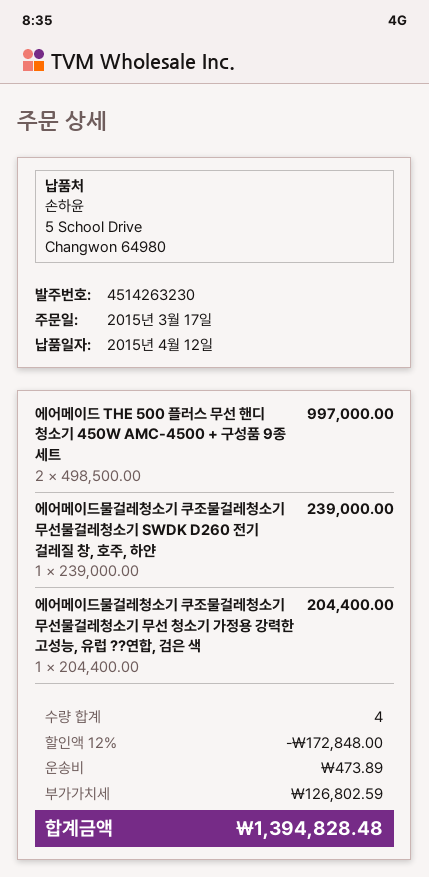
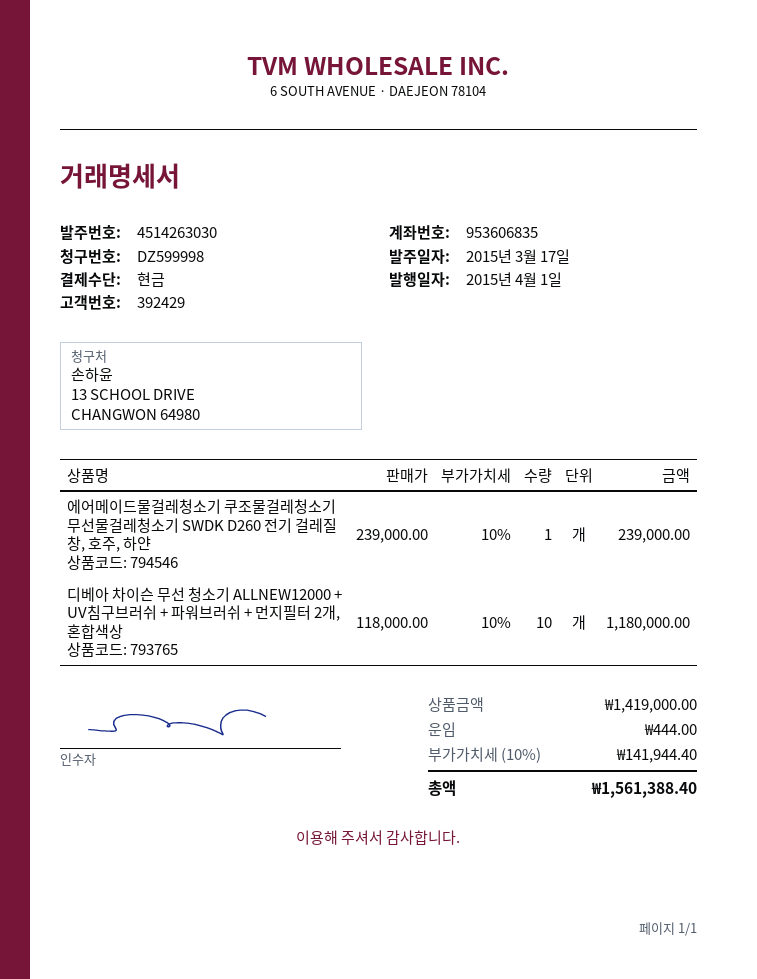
order number: 4514263230 -> 4514263030
에어메이드 THE 500 플러스 무선 핸디 청소기 450W AMC-4500 + 구성품 9종 세트: 2 x 498500.00 = 997000.00 -> none
에어메이드물걸레청소기 쿠조물걸레청소기 무선물걸레청소기 무선 청소기 가정용 강력한 고성능, 유럽 ??연합, 검은 색: 1 x 204400.00 = 204400.00 -> none
디베아 차이슨 무선 청소기 ALLNEW12000 + UV침구브러쉬 + 파워브러쉬 + 먼지필터 2개, 혼합색상: none -> 10 x 118000.00 = 1180000.00
discount: 12% = 172848.00 -> none
shipping: 473.89 -> 444.00
tax: 126802.59 -> 141944.40
total: 1394828.48 -> 1561388.40

